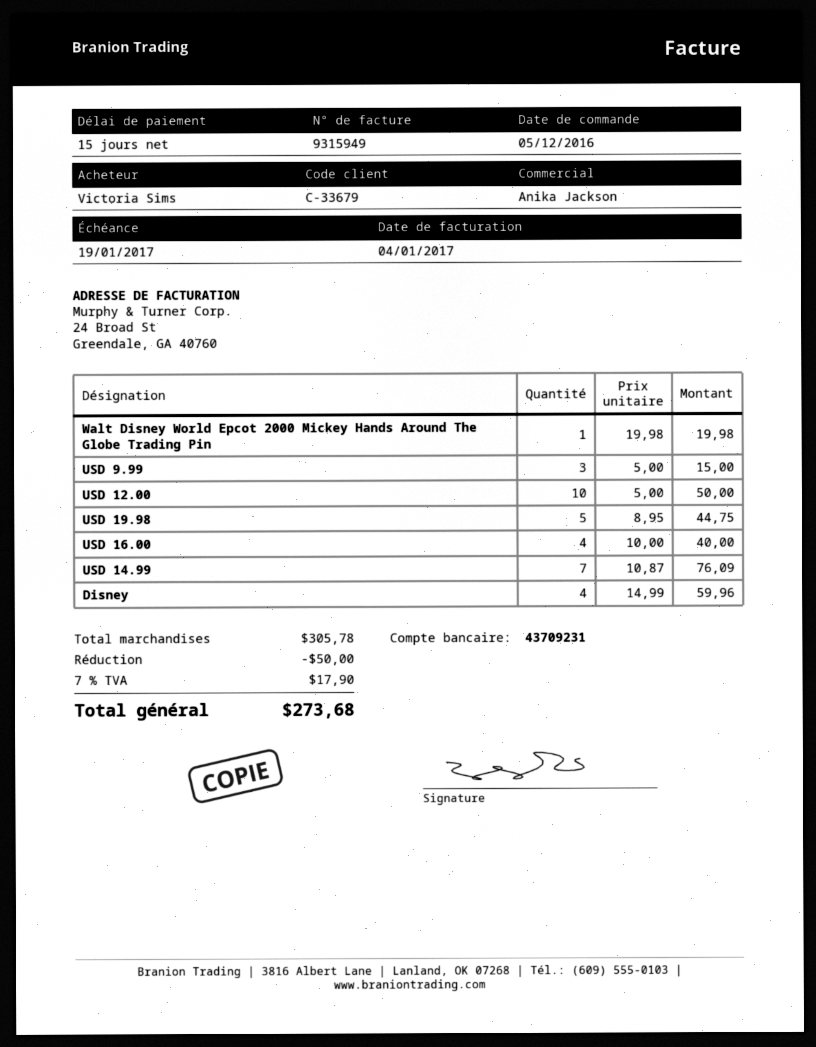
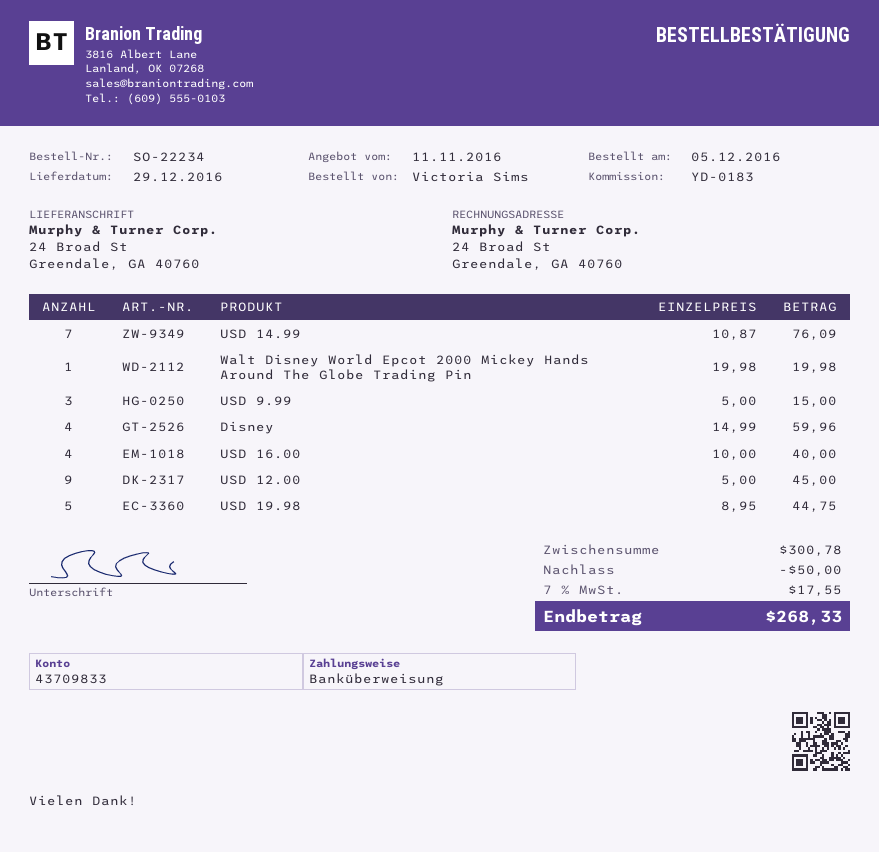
bank account: 43709231 -> 43709833
USD 12.00: 10 x 5.00 = 50.00 -> 9 x 5.00 = 45.00
subtotal: 305.78 -> 300.78
tax: 7% = 17.90 -> 7% = 17.55
total: 273.68 -> 268.33

